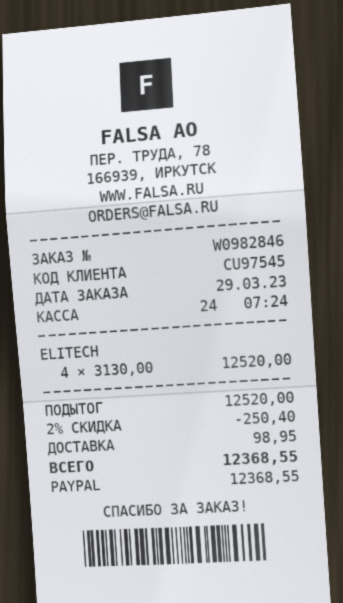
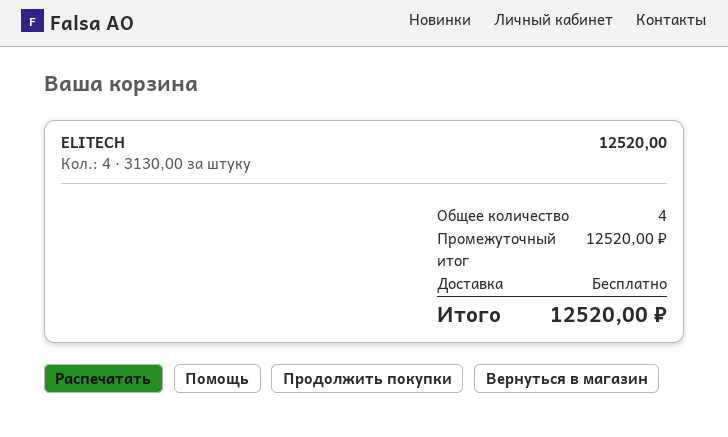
discount: 2% = 250.40 -> none
shipping: 98.95 -> 0.00
total: 12368.55 -> 12520.00

